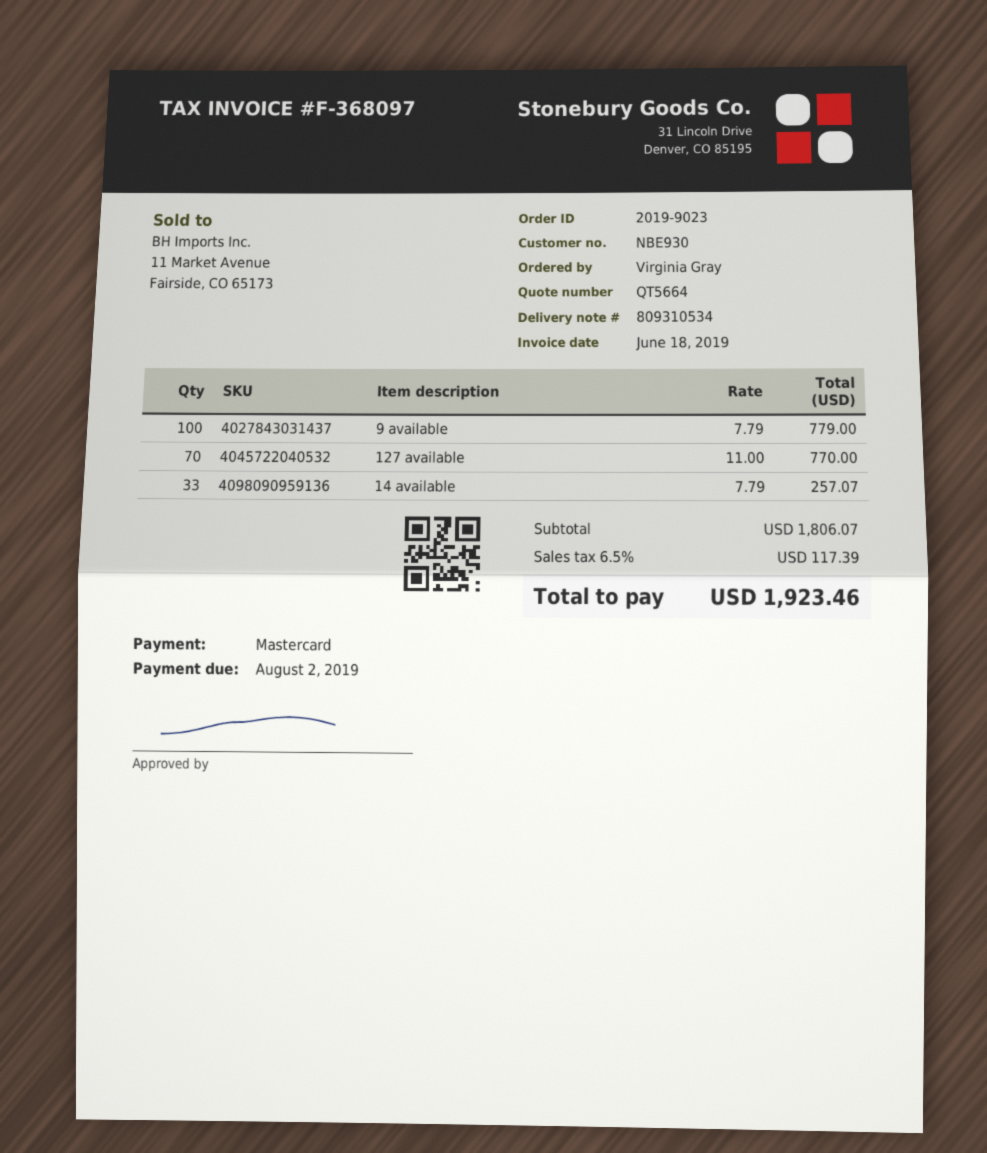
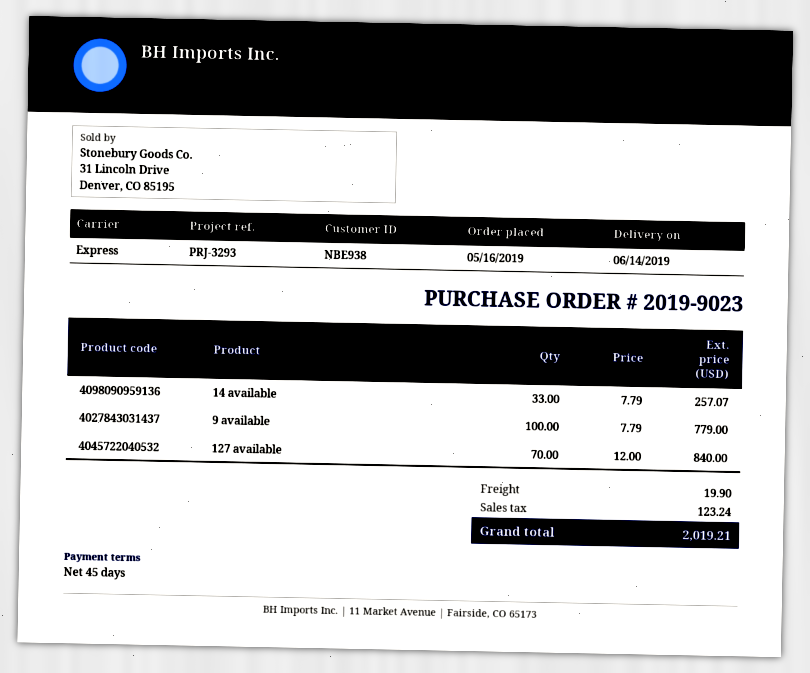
customer number: NBE930 -> NBE938
127 available: 70 x 11.00 = 770.00 -> 70 x 12.00 = 840.00
shipping: none -> 19.90
tax: 117.39 -> 123.24
total: 1923.46 -> 2019.21

